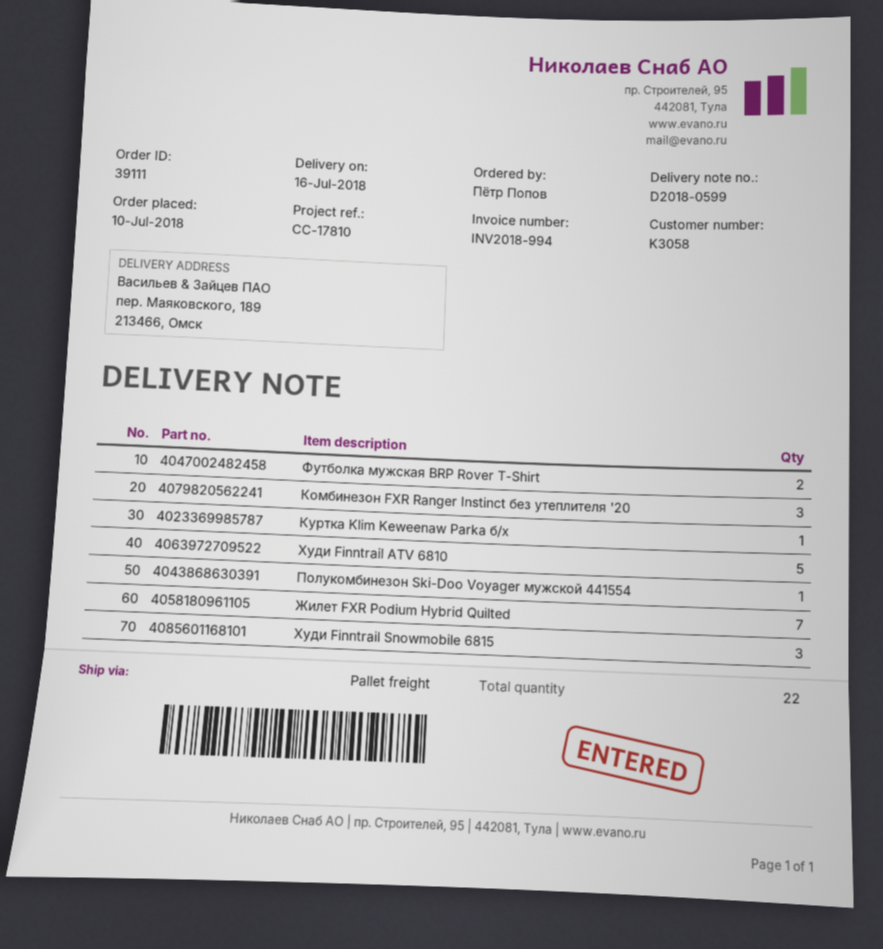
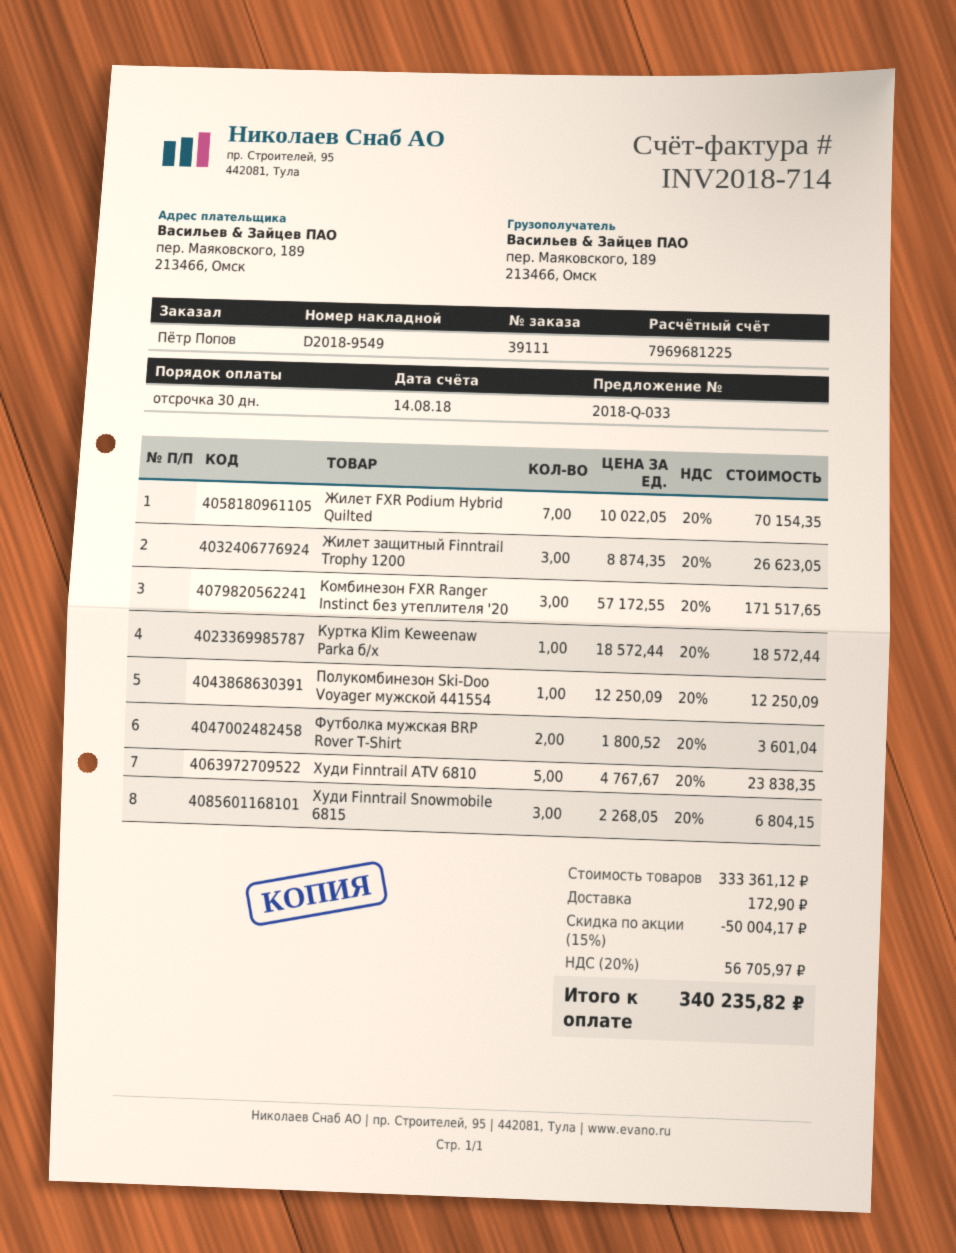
delivery note number: D2018-0599 -> D2018-9549
invoice number: INV2018-994 -> INV2018-714
Жилет защитный Finntrail Trophy 1200: none -> 3

